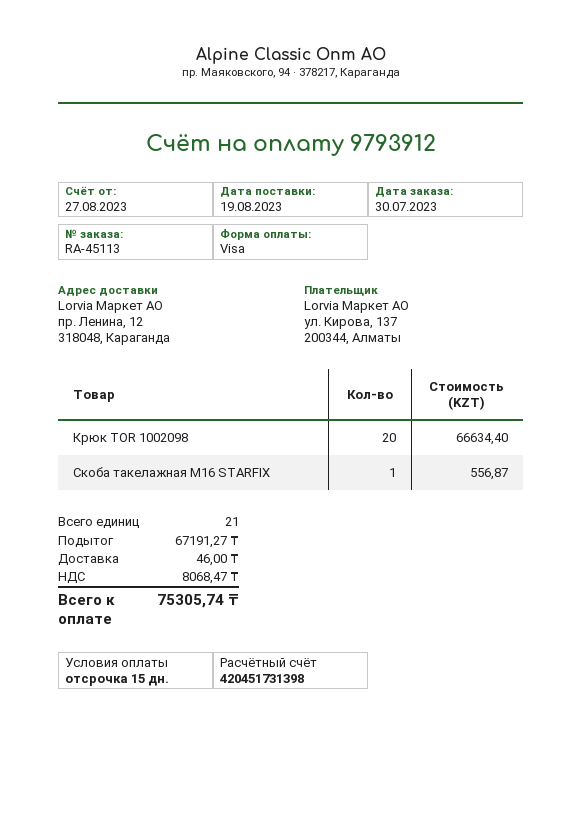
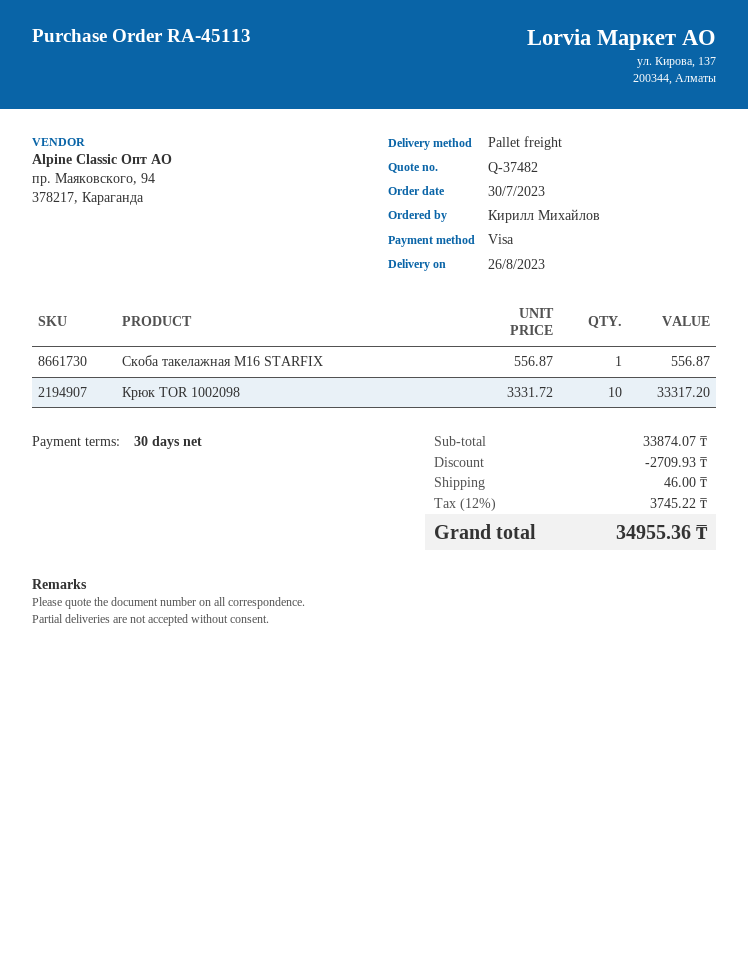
delivery date: 2023-08-19 -> 2023-08-26
payment terms: 15 days -> 30 days
Крюк TOR 1002098: 20 for 66634.40 -> 10 for 33317.20
subtotal: 67191.27 -> 33874.07
discount: none -> 2709.93
tax: 8068.47 -> 3745.22
total: 75305.74 -> 34955.36

